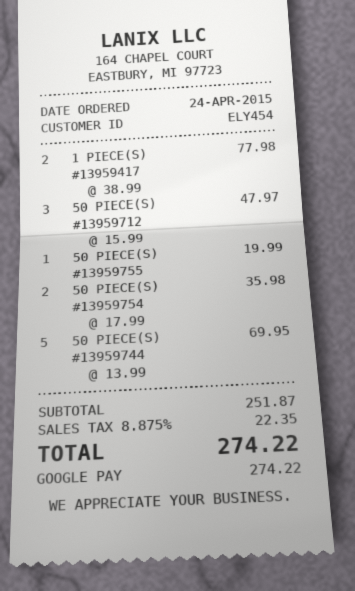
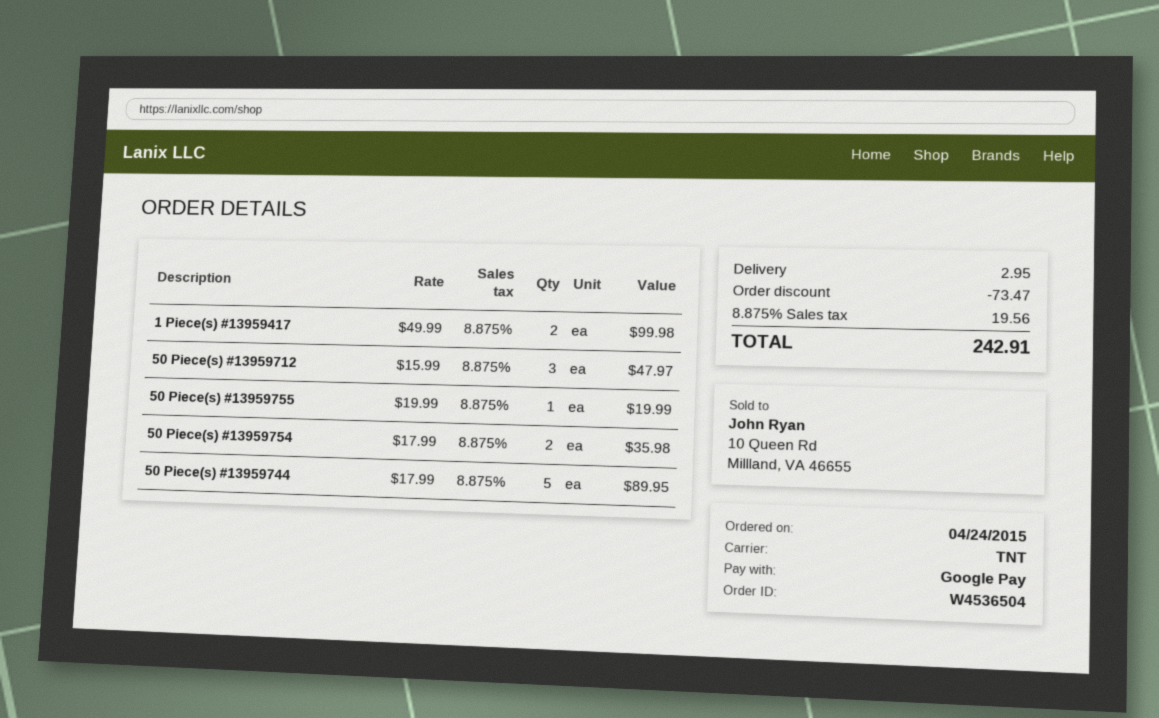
1 PIECE(S) #13959417: 2 x 38.99 = 77.98 -> 2 x 49.99 = 99.98
50 PIECE(S) #13959744: 5 x 13.99 = 69.95 -> 5 x 17.99 = 89.95
discount: none -> 73.47
shipping: none -> 2.95
tax: 8.875% = 22.35 -> 8.875% = 19.56
total: 274.22 -> 242.91

